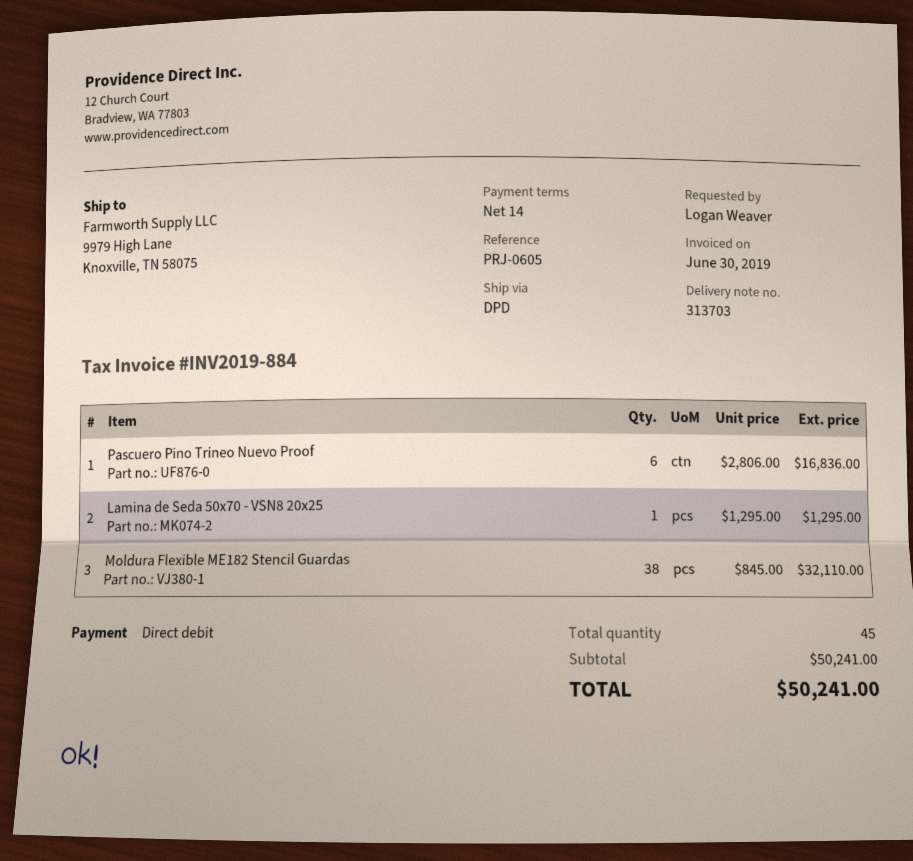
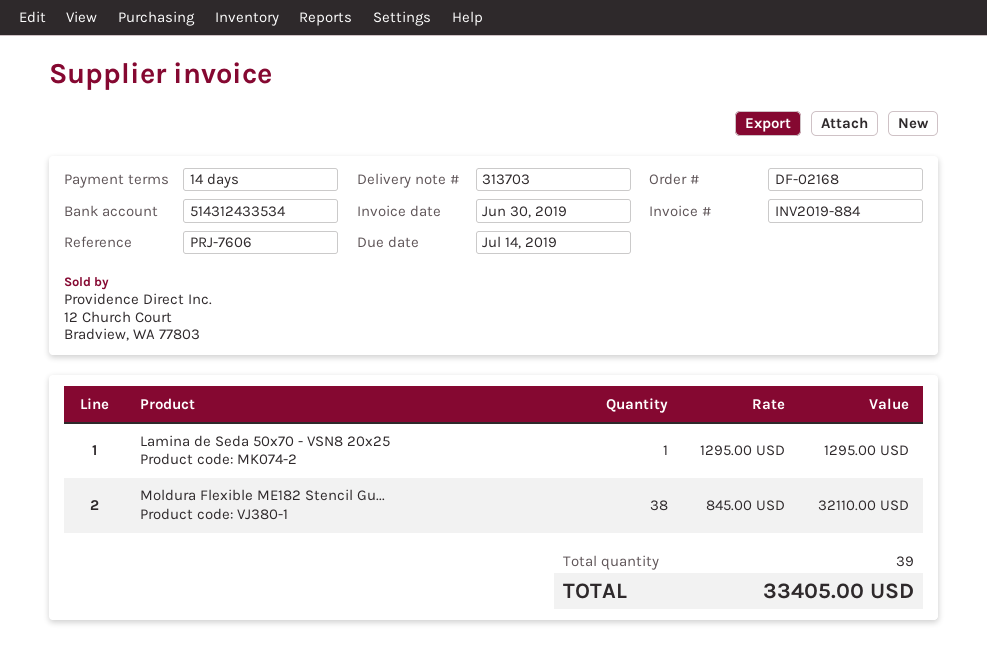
reference: PRJ-0605 -> PRJ-7606
Pascuero Pino Trineo Nuevo Proof: 6 x 2806.00 = 16836.00 -> none
total quantity: 45 -> 39
total: 50241.00 -> 33405.00

